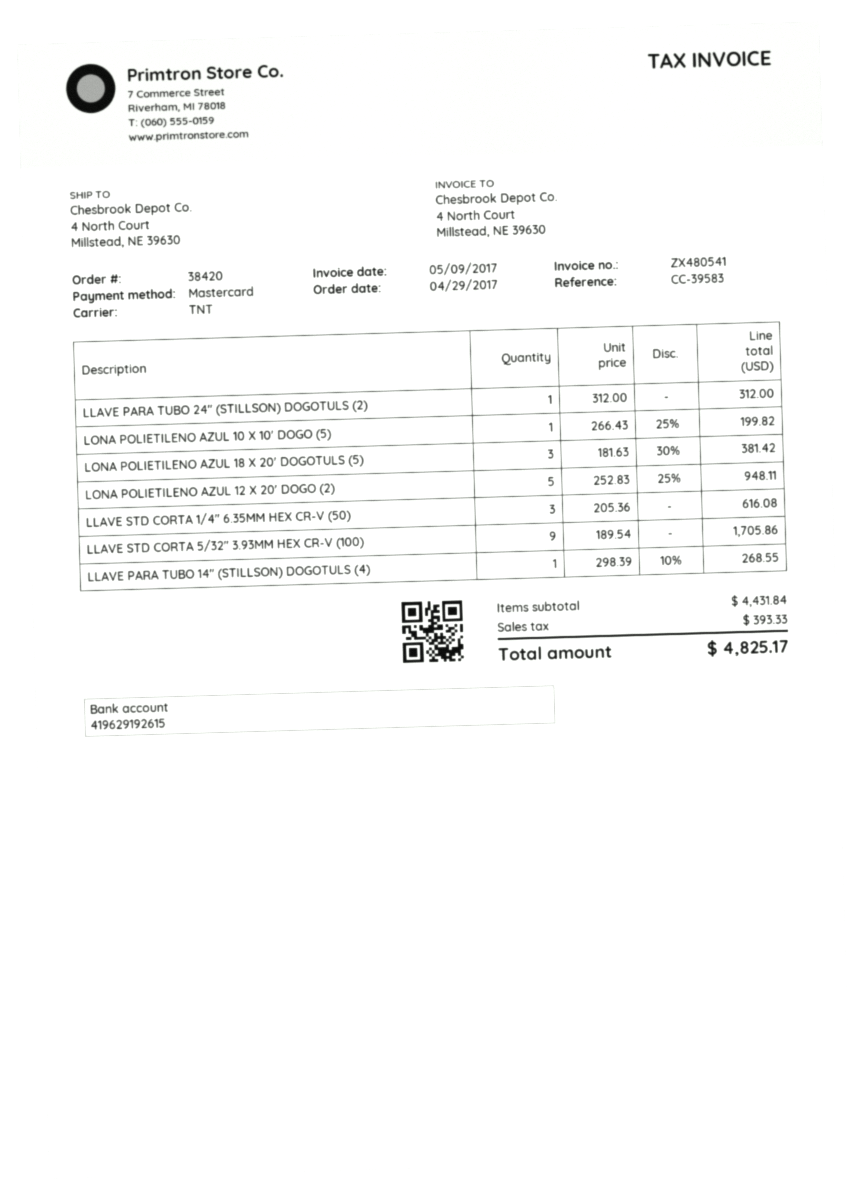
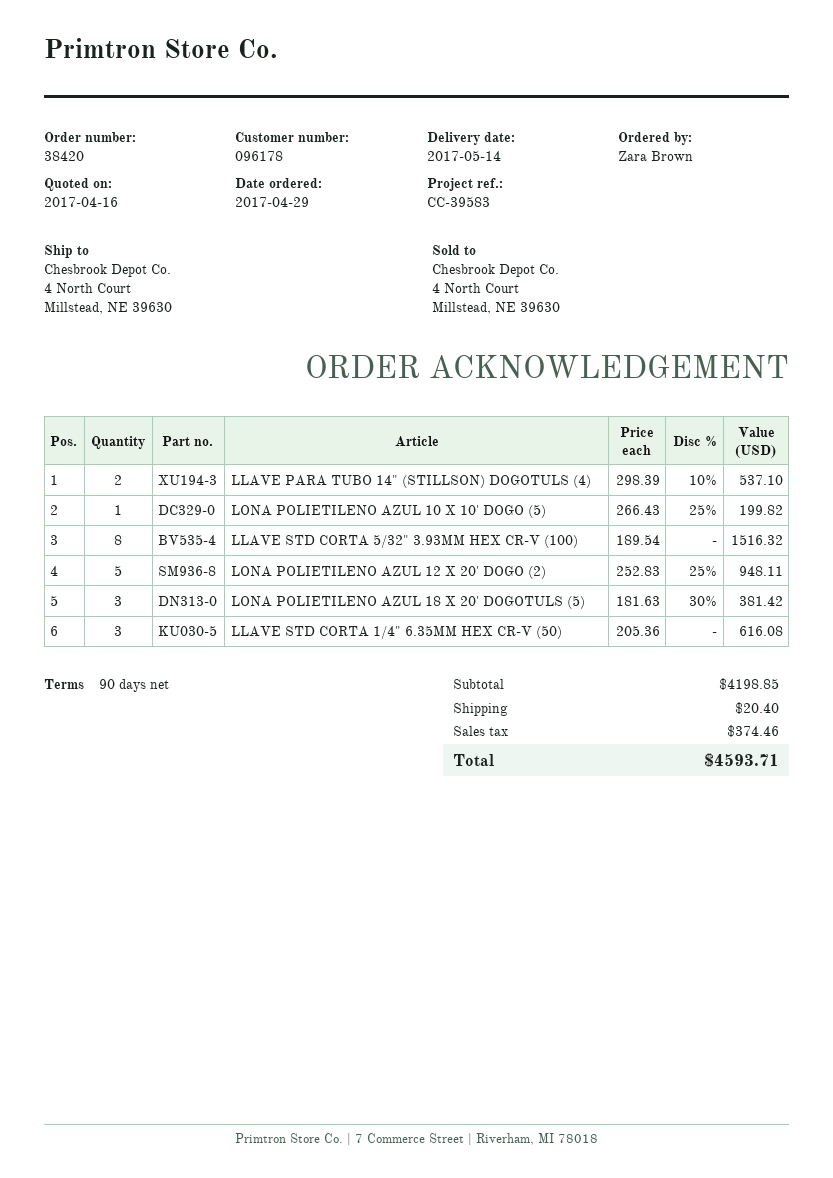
LLAVE PARA TUBO 24" (STILLSON) DOGOTULS (2): 1 x 312.00 = 312.00 -> none
LLAVE STD CORTA 5/32" 3.93MM HEX CR-V (100): 9 x 189.54 = 1705.86 -> 8 x 189.54 = 1516.32
LLAVE PARA TUBO 14" (STILLSON) DOGOTULS (4): 1 x 298.39 - 10% = 268.55 -> 2 x 298.39 - 10% = 537.10
subtotal: 4431.84 -> 4198.85
shipping: none -> 20.40
tax: 393.33 -> 374.46
total: 4825.17 -> 4593.71

